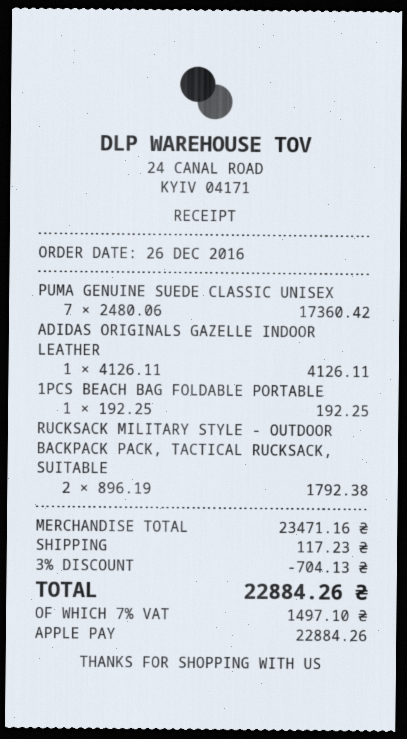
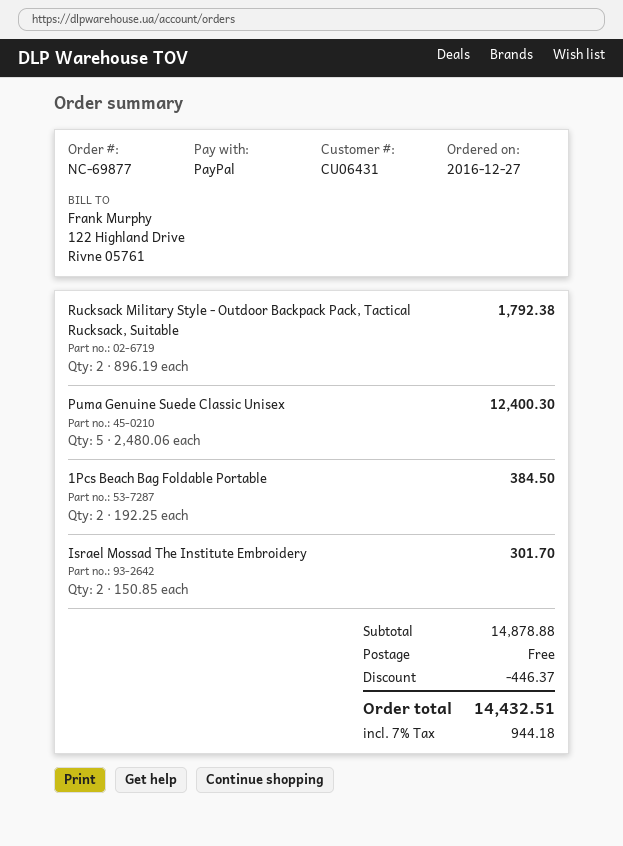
order date: 2016-12-26 -> 2016-12-27
payment method: Apple Pay -> PayPal
PUMA GENUINE SUEDE CLASSIC UNISEX: 7 x 2480.06 = 17360.42 -> 5 x 2480.06 = 12400.30
ADIDAS ORIGINALS GAZELLE INDOOR LEATHER: 1 x 4126.11 = 4126.11 -> none
1PCS BEACH BAG FOLDABLE PORTABLE: 1 x 192.25 = 192.25 -> 2 x 192.25 = 384.50
Israel Mossad The Institute Embroidery: none -> 2 x 150.85 = 301.70
subtotal: 23471.16 -> 14878.88
discount: 704.13 -> 446.37
shipping: 117.23 -> 0.00
tax: 7% = 1497.10 -> 7% = 944.18
total: 22884.26 -> 14432.51

